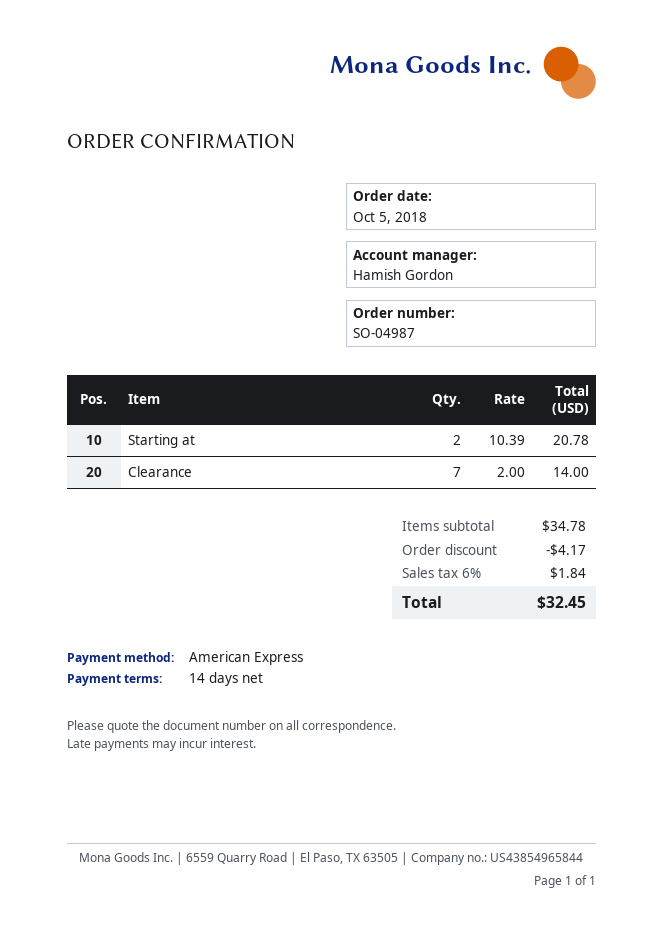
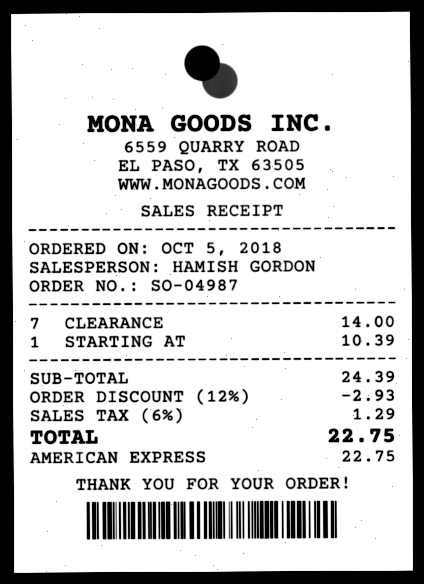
Starting at: 2 for 20.78 -> 1 for 10.39
subtotal: 34.78 -> 24.39
discount: 4.17 -> 2.93
tax: 6% = 1.84 -> 6% = 1.29
total: 32.45 -> 22.75

